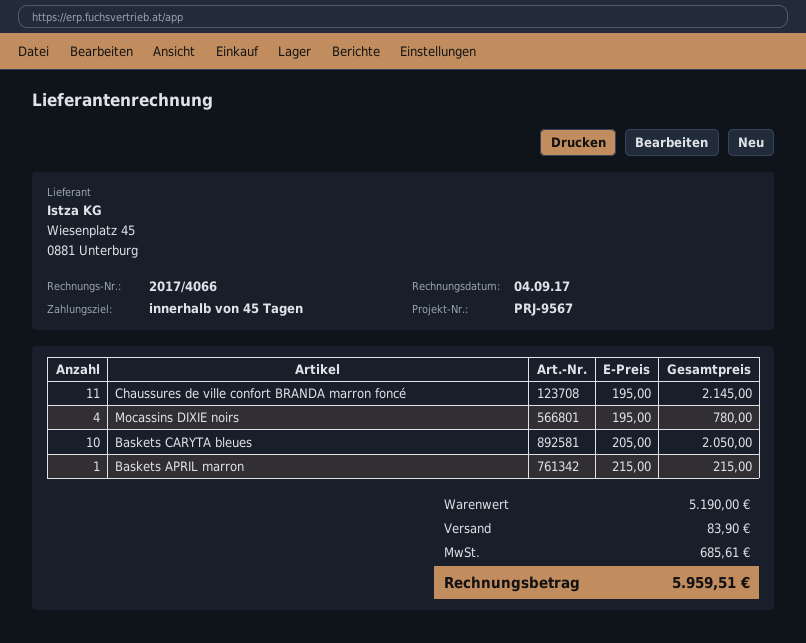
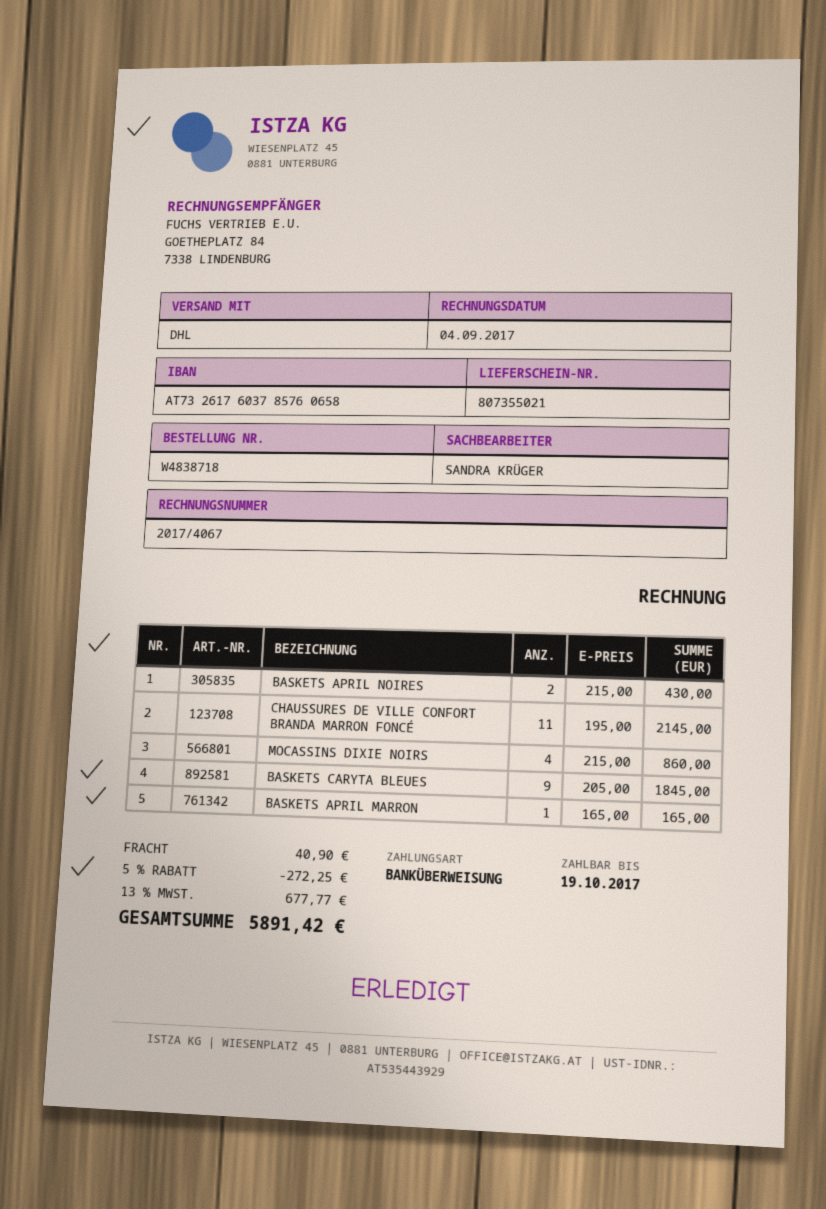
invoice number: 2017/4066 -> 2017/4067
Mocassins DIXIE noirs: 4 x 195.00 = 780.00 -> 4 x 215.00 = 860.00
Baskets CARYTA bleues: 10 x 205.00 = 2050.00 -> 9 x 205.00 = 1845.00
Baskets APRIL marron: 1 x 215.00 = 215.00 -> 1 x 165.00 = 165.00
BASKETS APRIL NOIRES: none -> 2 x 215.00 = 430.00
discount: none -> 5% = 272.25
shipping: 83.90 -> 40.90
tax: 685.61 -> 677.77
total: 5959.51 -> 5891.42

